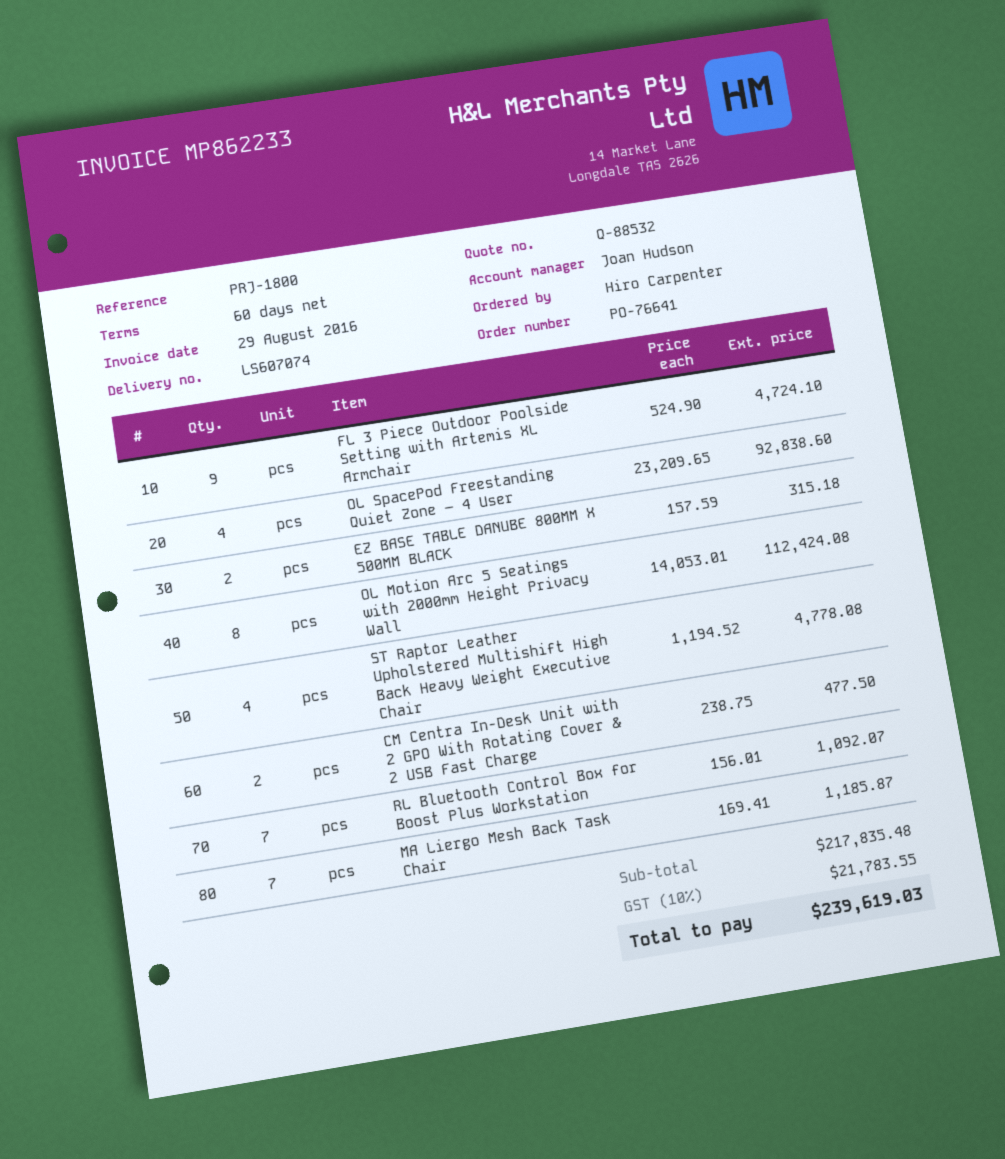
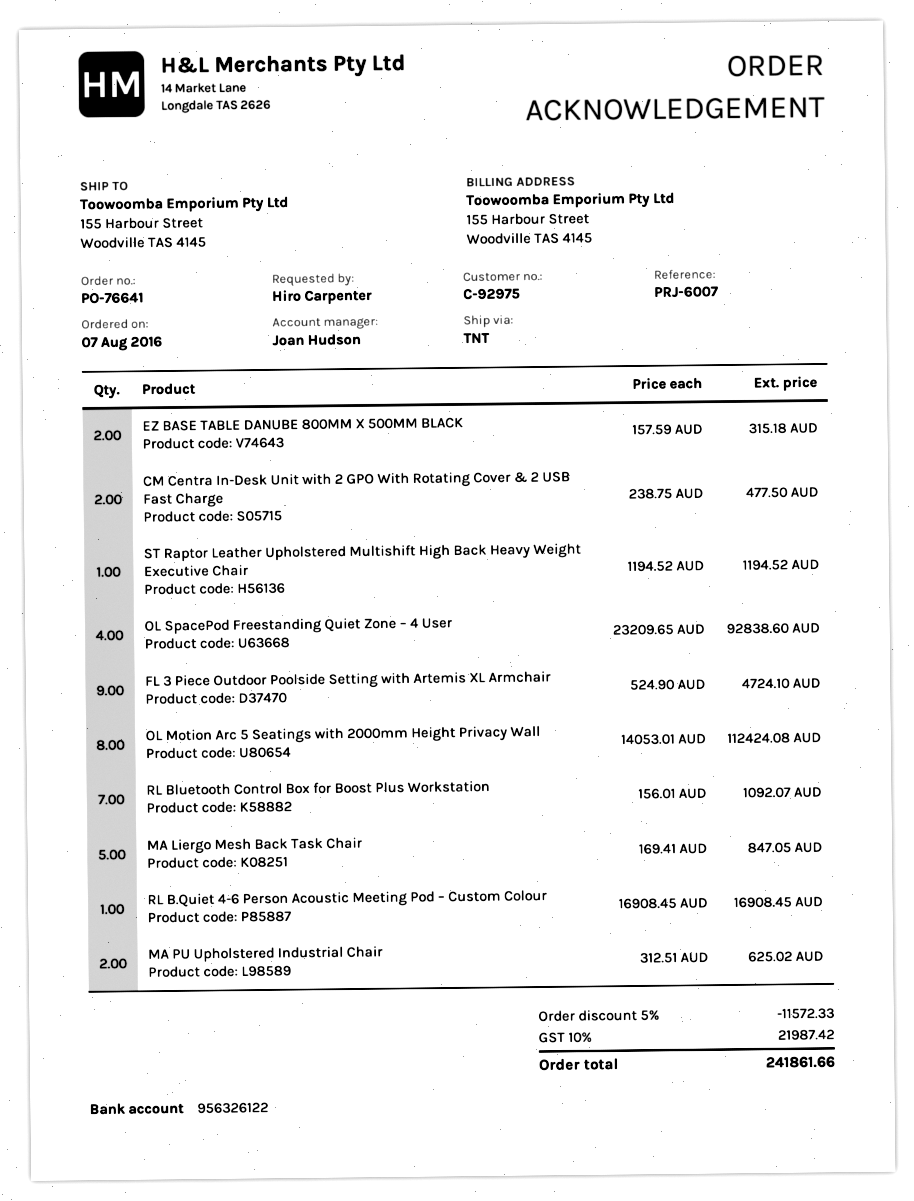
reference: PRJ-1800 -> PRJ-6007
ST Raptor Leather Upholstered Multishift High Back Heavy Weight Executive Chair: 4 x 1194.52 = 4778.08 -> 1 x 1194.52 = 1194.52
MA Liergo Mesh Back Task Chair: 7 x 169.41 = 1185.87 -> 5 x 169.41 = 847.05
RL B.Quiet 4-6 Person Acoustic Meeting Pod – Custom Colour: none -> 1 x 16908.45 = 16908.45
MA PU Upholstered Industrial Chair: none -> 2 x 312.51 = 625.02
discount: none -> 5% = 11572.33
tax: 10% = 21783.55 -> 10% = 21987.42
total: 239619.03 -> 241861.66

